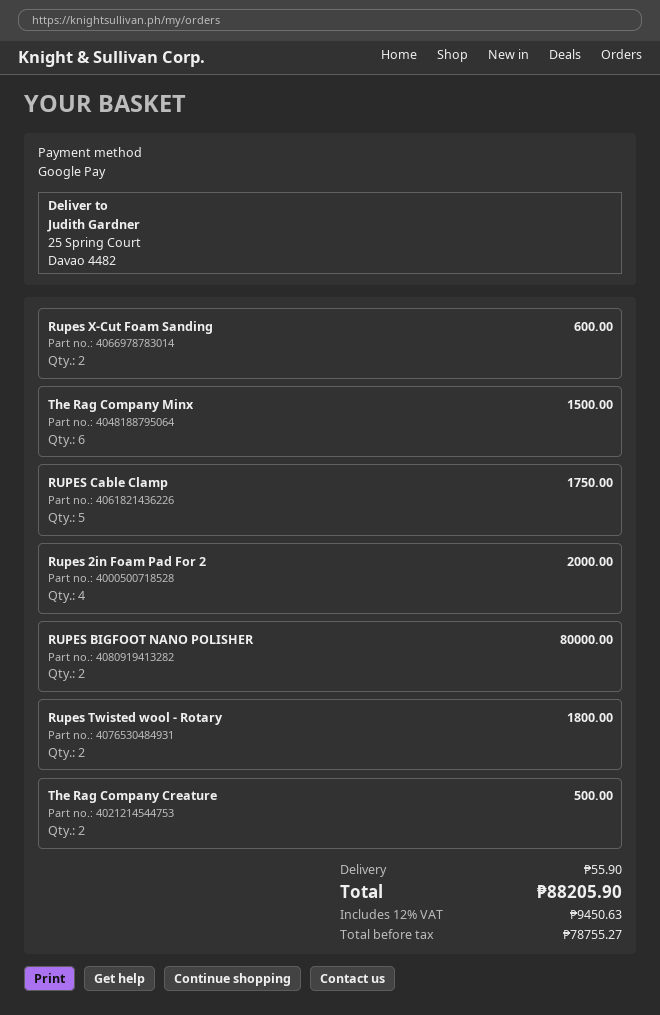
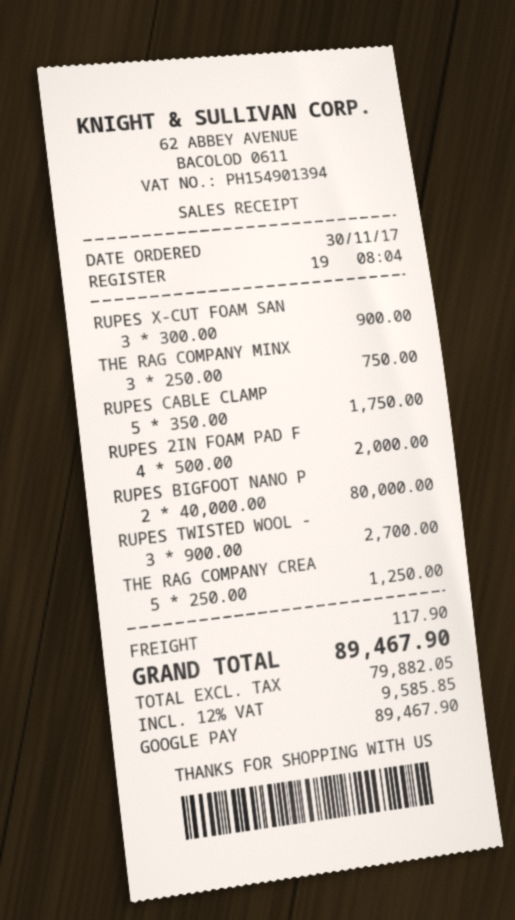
Rupes X-Cut Foam Sanding: 2 for 600.00 -> 3 for 900.00
The Rag Company Minx: 6 for 1500.00 -> 3 for 750.00
Rupes Twisted wool - Rotary: 2 for 1800.00 -> 3 for 2700.00
The Rag Company Creature: 2 for 500.00 -> 5 for 1250.00
shipping: 55.90 -> 117.90
net: 78755.27 -> 79882.05
tax: 12% = 9450.63 -> 12% = 9585.85
total: 88205.90 -> 89467.90

